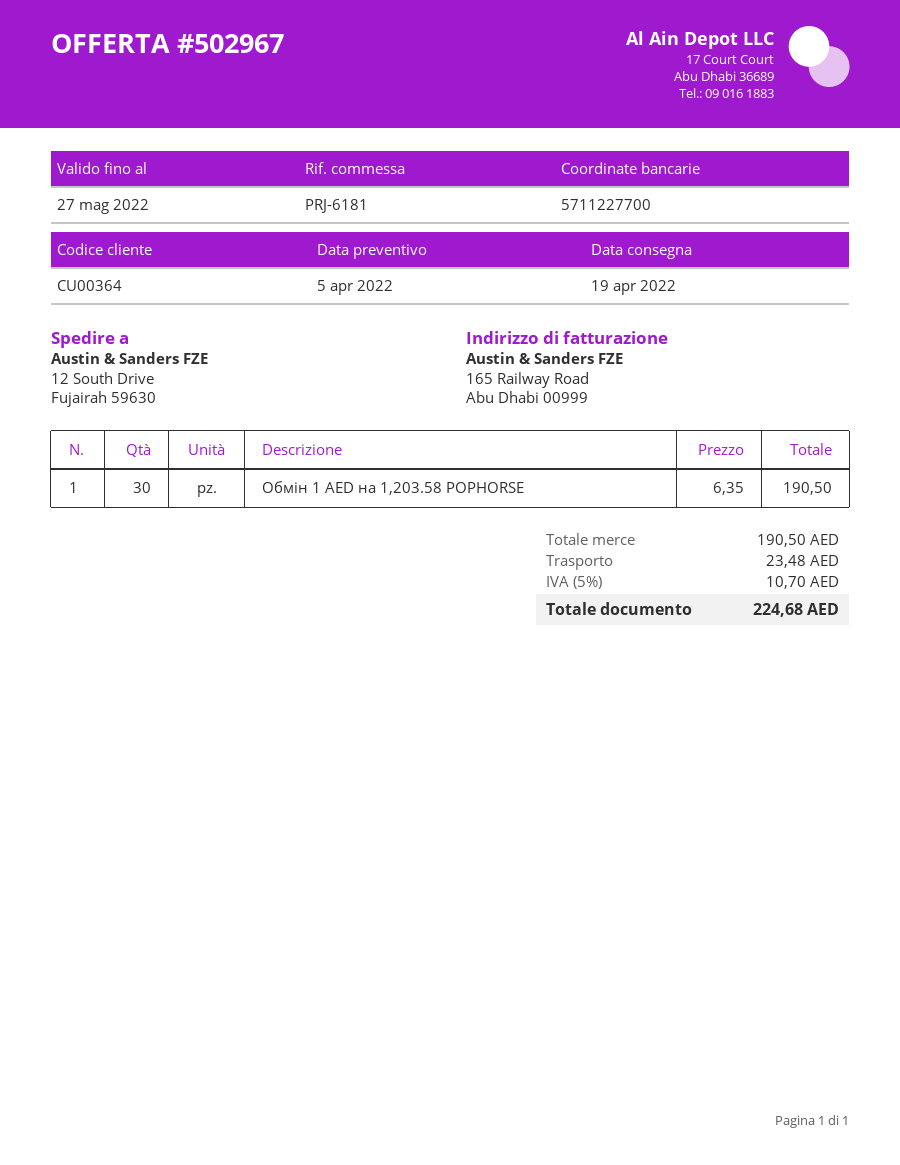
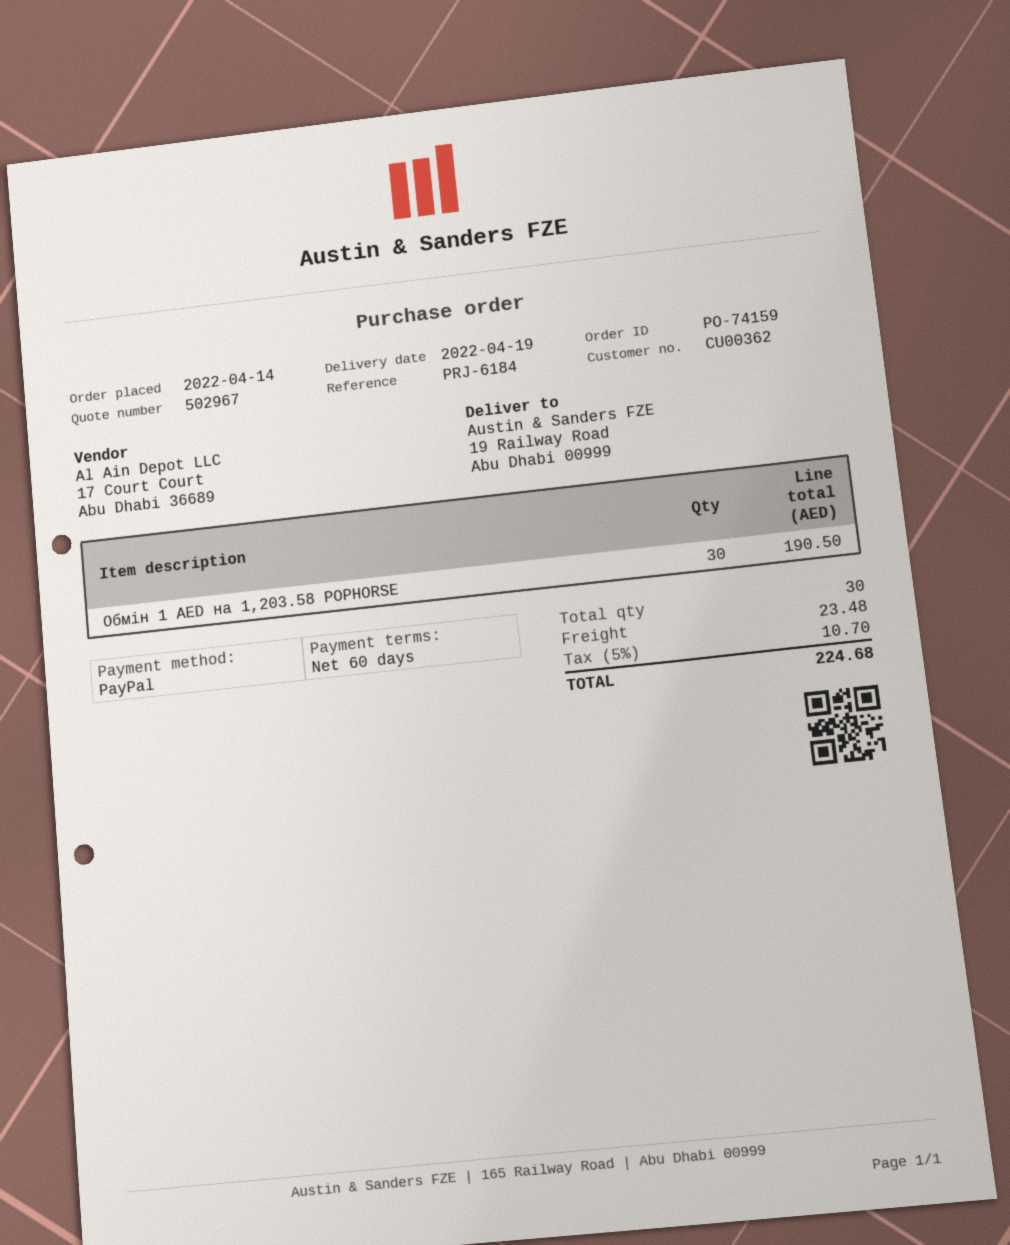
customer number: CU00364 -> CU00362
reference: PRJ-6181 -> PRJ-6184
ship to: 12 South Drive, Fujairah 59630 -> 19 Railway Road, Abu Dhabi 00999

